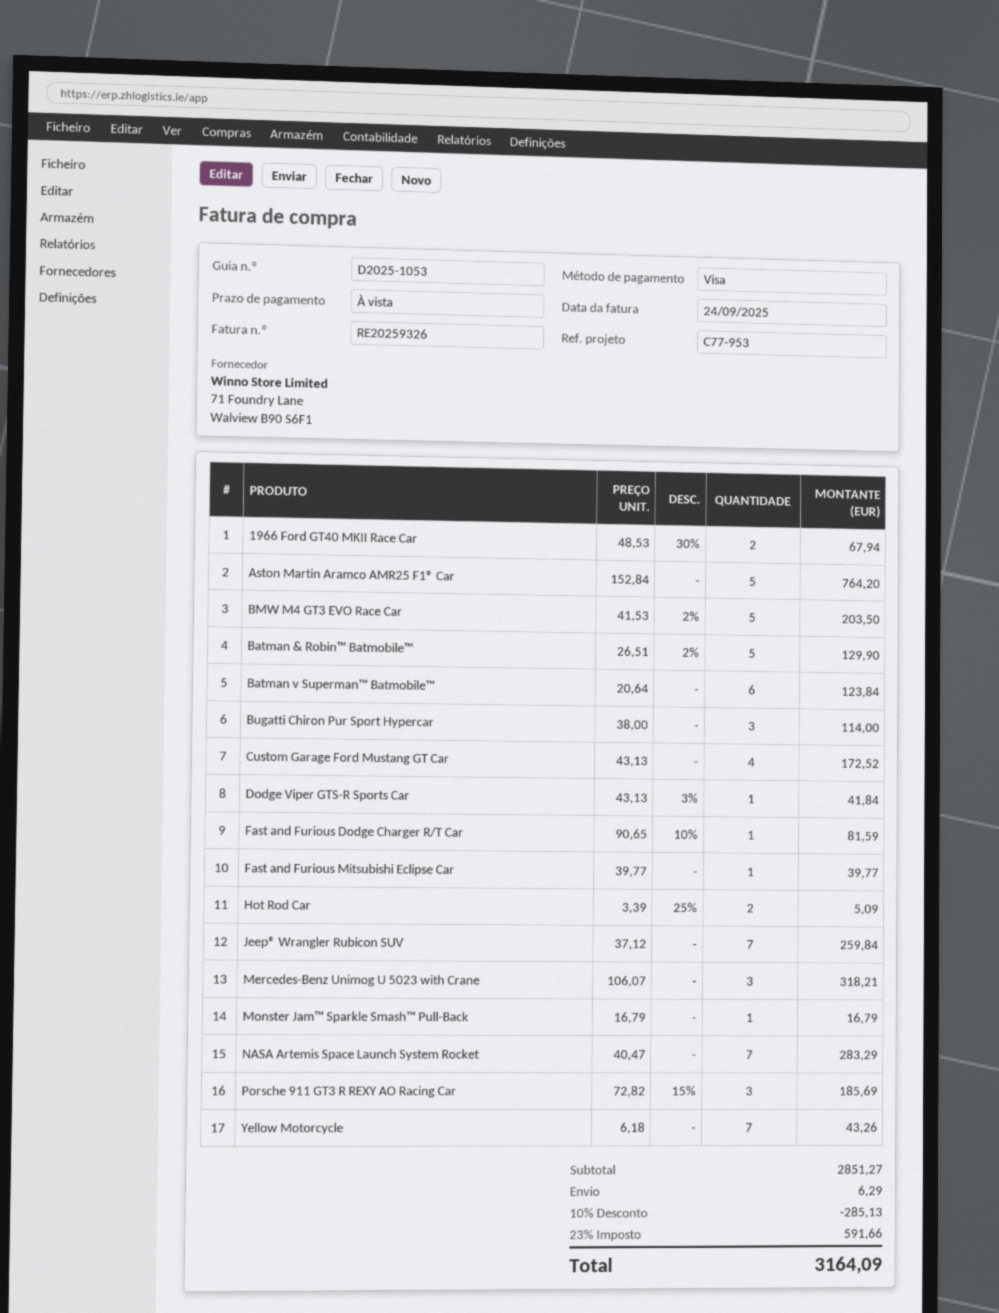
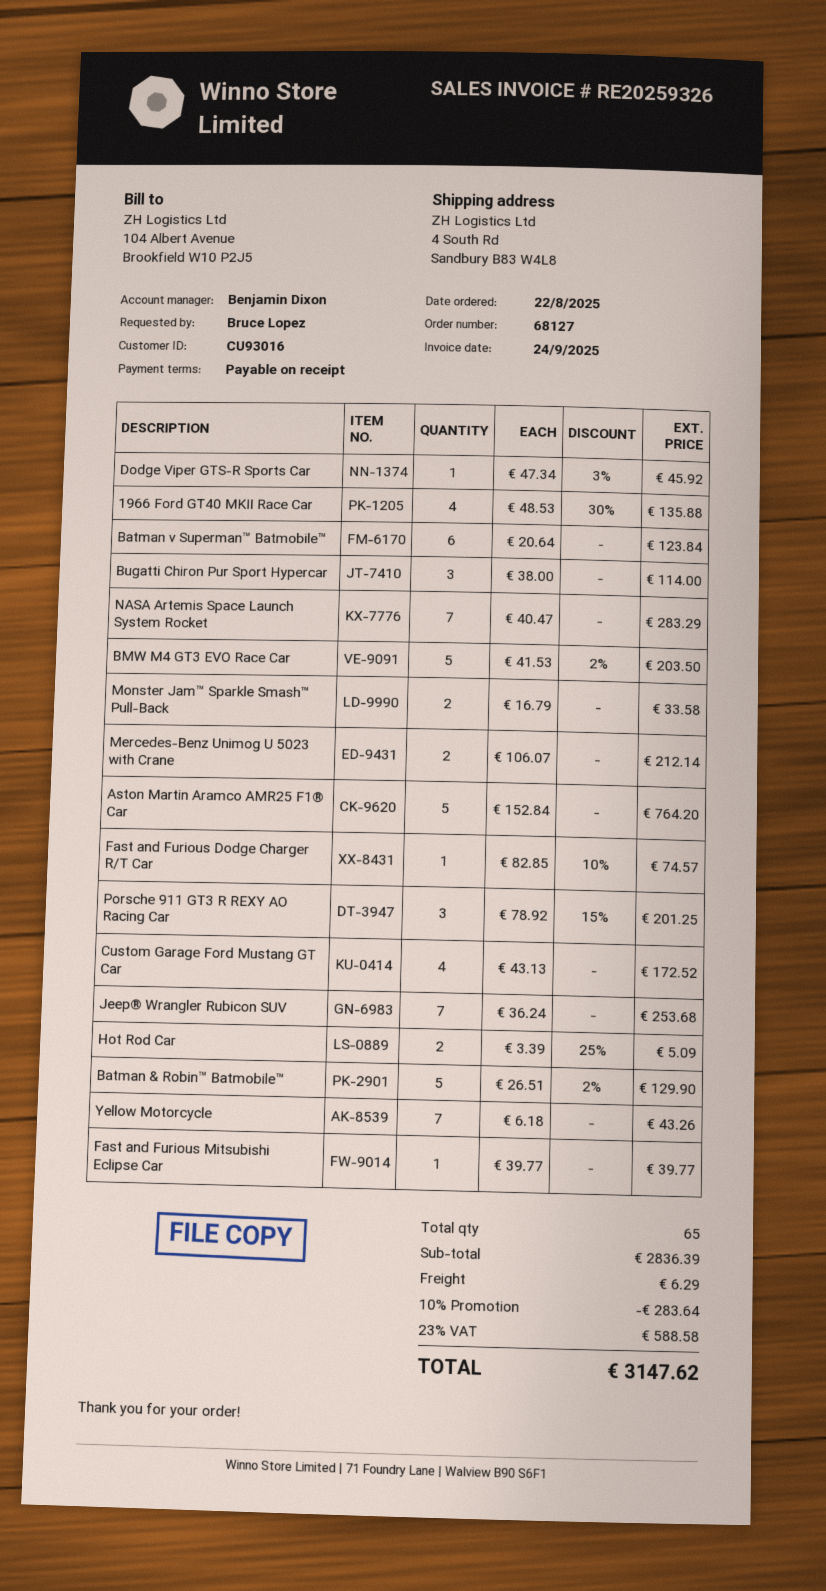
1966 Ford GT40 MKII Race Car: 2 x 48.53 - 30% = 67.94 -> 4 x 48.53 - 30% = 135.88
Dodge Viper GTS-R Sports Car: 1 x 43.13 - 3% = 41.84 -> 1 x 47.34 - 3% = 45.92
Fast and Furious Dodge Charger R/T Car: 1 x 90.65 - 10% = 81.59 -> 1 x 82.85 - 10% = 74.57
Jeep® Wrangler Rubicon SUV: 7 x 37.12 = 259.84 -> 7 x 36.24 = 253.68
Mercedes-Benz Unimog U 5023 with Crane: 3 x 106.07 = 318.21 -> 2 x 106.07 = 212.14
Monster Jam™ Sparkle Smash™ Pull-Back: 1 x 16.79 = 16.79 -> 2 x 16.79 = 33.58
Porsche 911 GT3 R REXY AO Racing Car: 3 x 72.82 - 15% = 185.69 -> 3 x 78.92 - 15% = 201.25
subtotal: 2851.27 -> 2836.39
discount: 10% = 285.13 -> 10% = 283.64
tax: 23% = 591.66 -> 23% = 588.58
total: 3164.09 -> 3147.62

